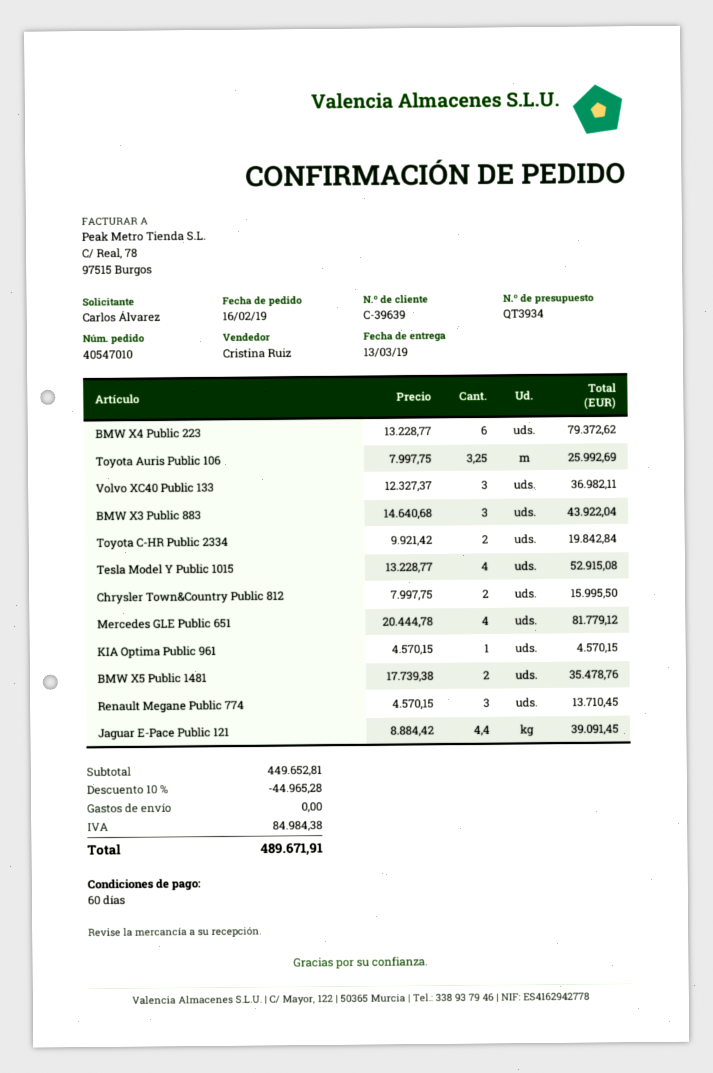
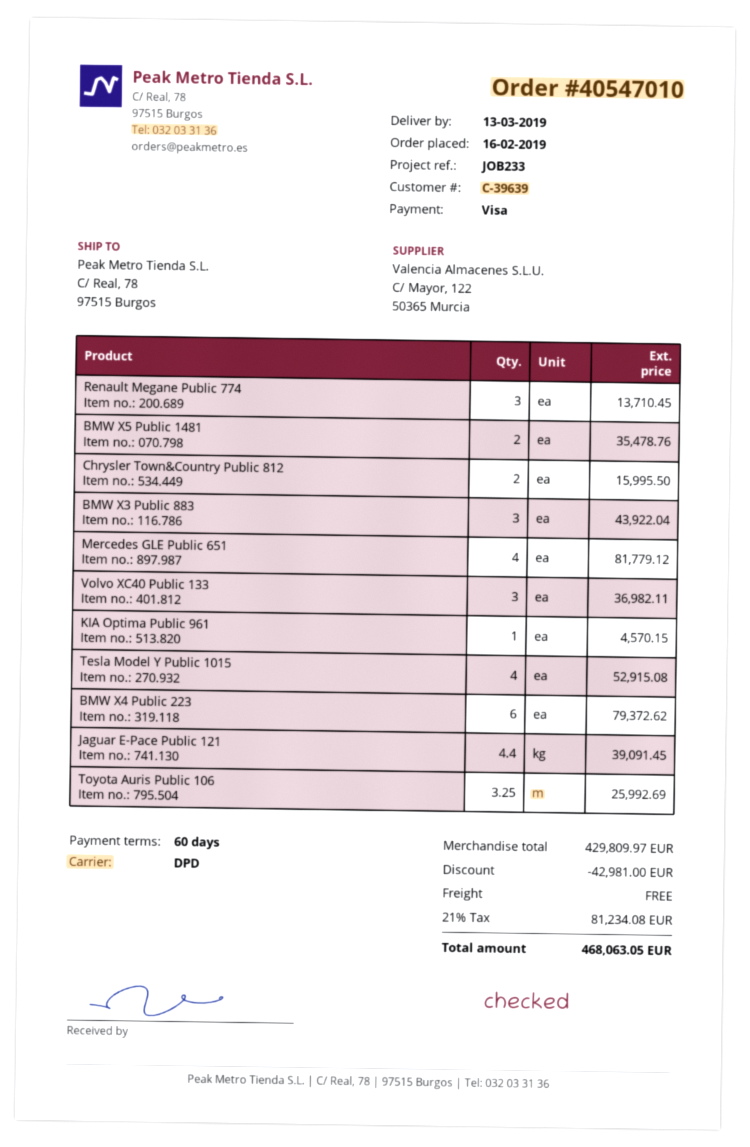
Toyota C-HR Public 2334: 2 for 19842.84 -> none
subtotal: 449652.81 -> 429809.97
discount: 44965.28 -> 42981.00
tax: 84984.38 -> 81234.08
total: 489671.91 -> 468063.05

